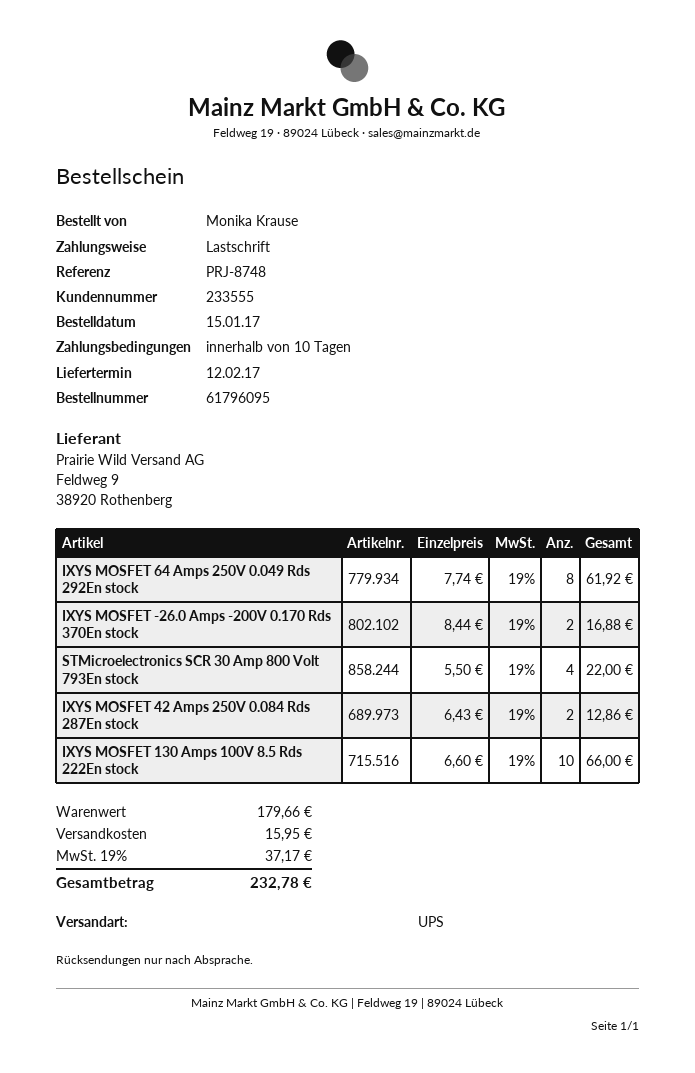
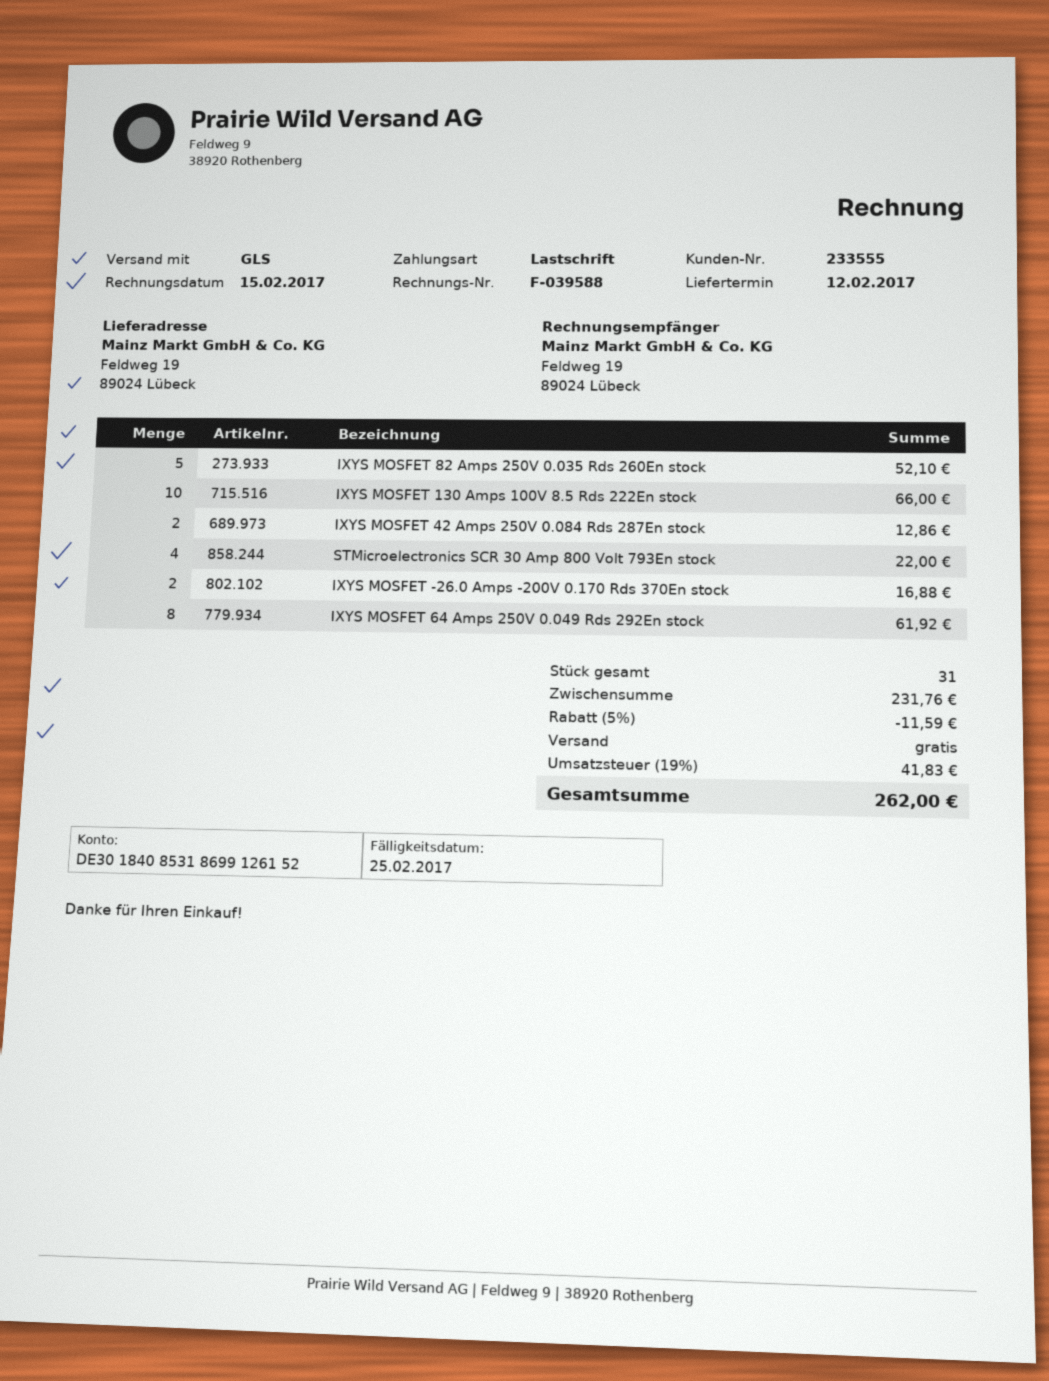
shipping method: UPS -> GLS
IXYS MOSFET 82 Amps 250V 0.035 Rds 260En stock: none -> 5 for 52.10
subtotal: 179.66 -> 231.76
discount: none -> 5% = 11.59
shipping: 15.95 -> 0.00
tax: 19% = 37.17 -> 19% = 41.83
total: 232.78 -> 262.00

